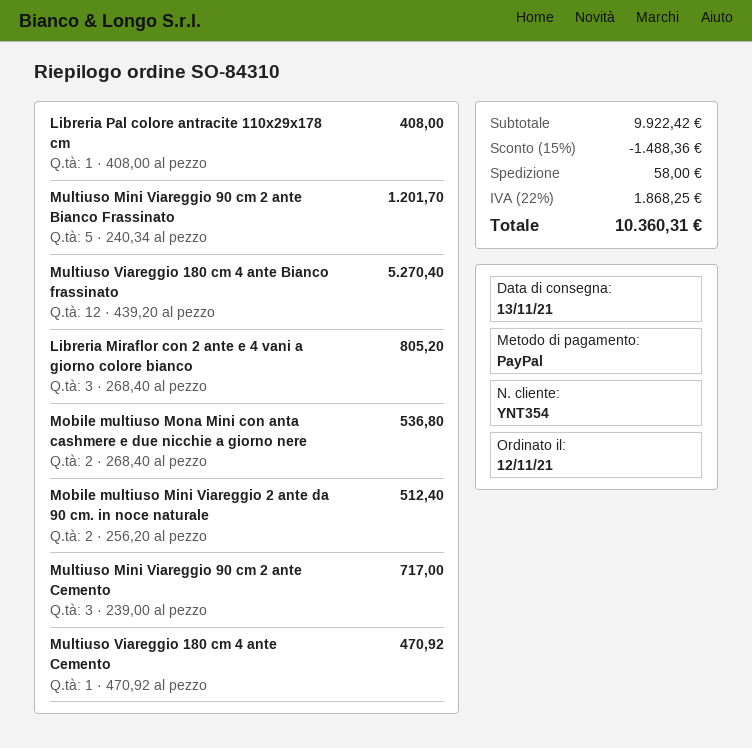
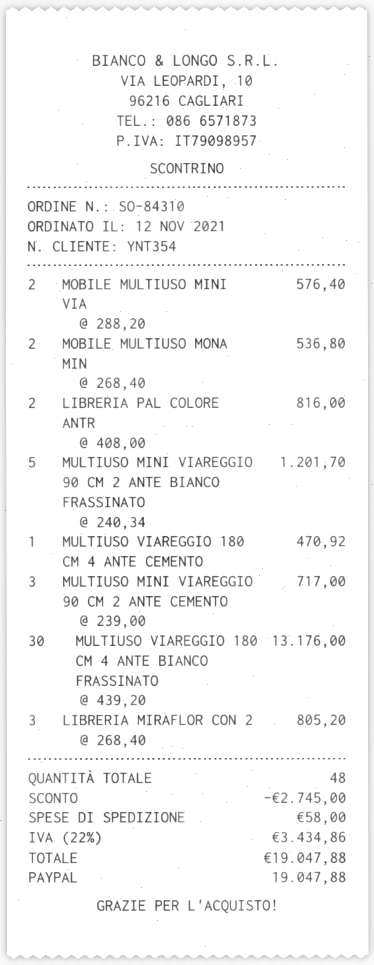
Libreria Pal colore antracite 110x29x178 cm: 1 x 408.00 = 408.00 -> 2 x 408.00 = 816.00
Multiuso Viareggio 180 cm 4 ante Bianco frassinato: 12 x 439.20 = 5270.40 -> 30 x 439.20 = 13176.00
Mobile multiuso Mini Viareggio 2 ante da 90 cm. in noce naturale: 2 x 256.20 = 512.40 -> 2 x 288.20 = 576.40
discount: 1488.36 -> 2745.00
tax: 22% = 1868.25 -> 22% = 3434.86
total: 10360.31 -> 19047.88

